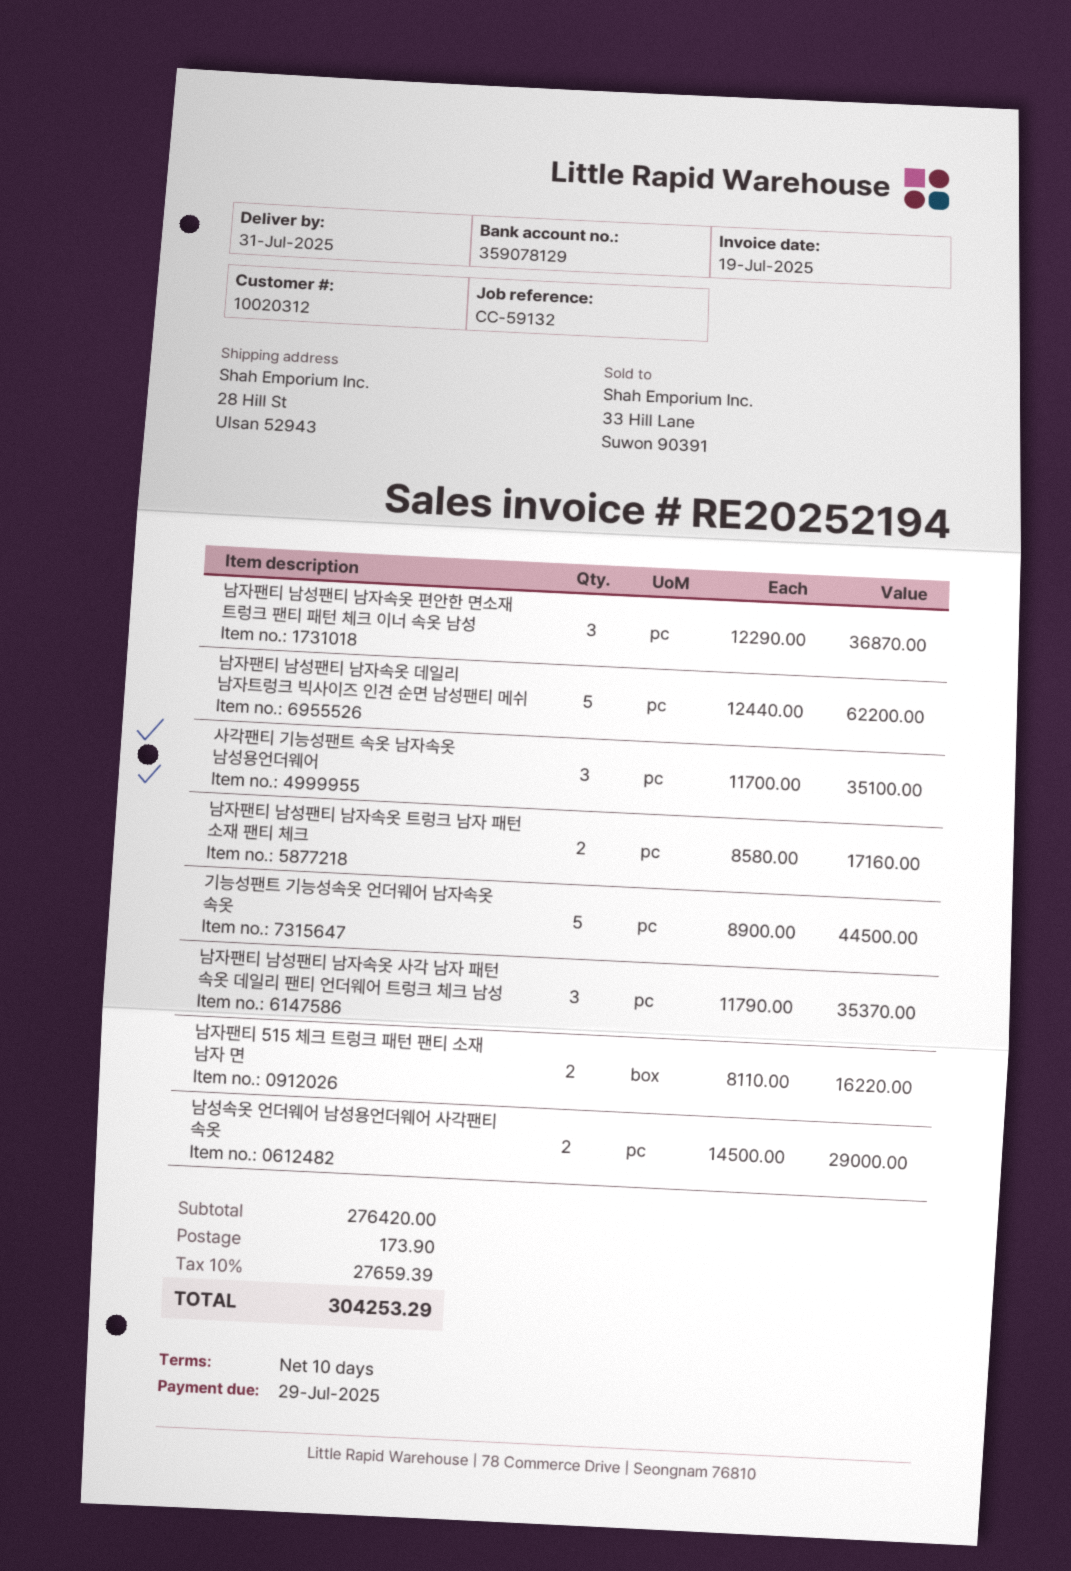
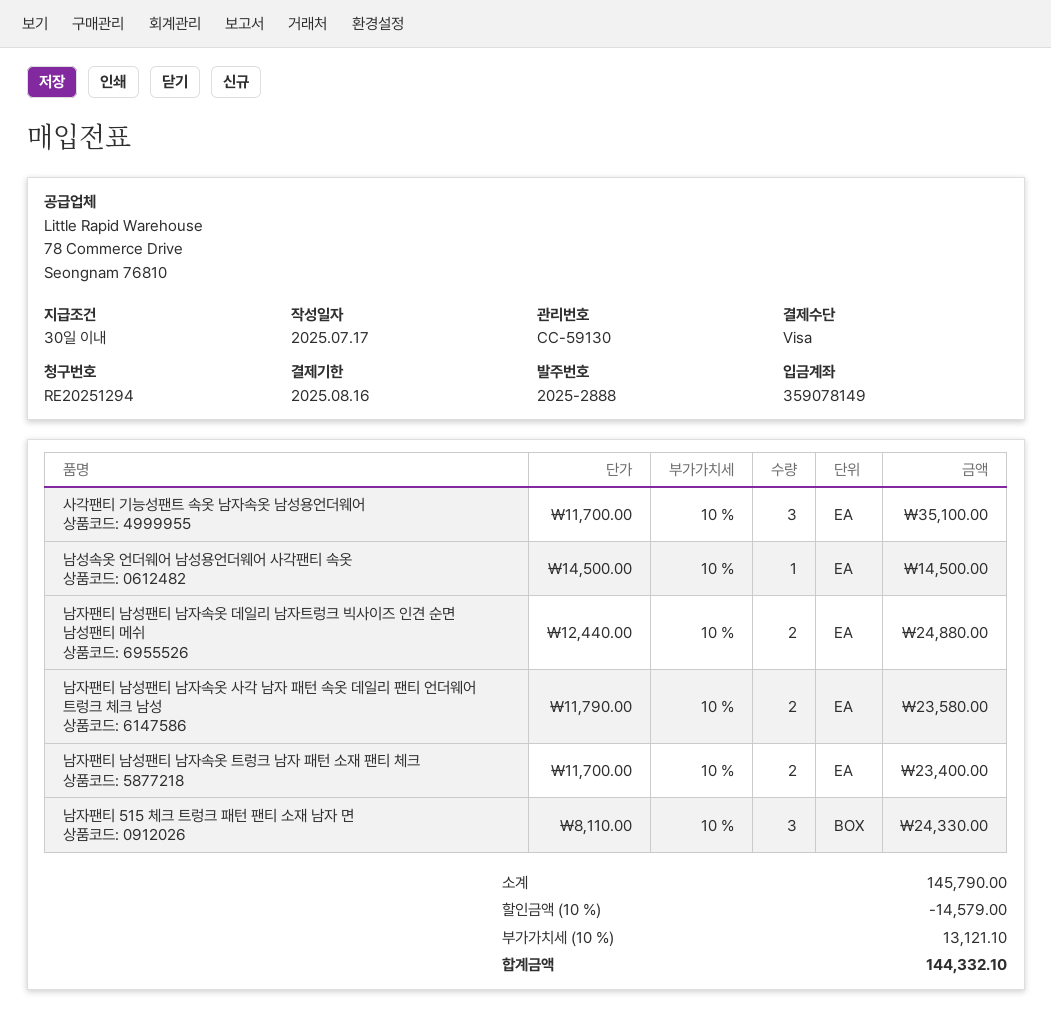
invoice number: RE20252194 -> RE20251294
invoice date: 2025-07-19 -> 2025-07-17
payment terms: 10 days -> 30 days
due date: 2025-07-29 -> 2025-08-16
reference: CC-59132 -> CC-59130
bank account: 359078129 -> 359078149
남자팬티 남성팬티 남자속옷 편안한 면소재 트렁크 팬티 패턴 체크 이너 속옷 남성: 3 x 12290.00 = 36870.00 -> none
남자팬티 남성팬티 남자속옷 데일리 남자트렁크 빅사이즈 인견 순면 남성팬티 메쉬: 5 x 12440.00 = 62200.00 -> 2 x 12440.00 = 24880.00
남자팬티 남성팬티 남자속옷 트렁크 남자 패턴 소재 팬티 체크: 2 x 8580.00 = 17160.00 -> 2 x 11700.00 = 23400.00
기능성팬트 기능성속옷 언더웨어 남자속옷 속옷: 5 x 8900.00 = 44500.00 -> none
남자팬티 남성팬티 남자속옷 사각 남자 패턴 속옷 데일리 팬티 언더웨어 트렁크 체크 남성: 3 x 11790.00 = 35370.00 -> 2 x 11790.00 = 23580.00
남자팬티 515 체크 트렁크 패턴 팬티 소재 남자 면: 2 x 8110.00 = 16220.00 -> 3 x 8110.00 = 24330.00
남성속옷 언더웨어 남성용언더웨어 사각팬티 속옷: 2 x 14500.00 = 29000.00 -> 1 x 14500.00 = 14500.00
subtotal: 276420.00 -> 145790.00
discount: none -> 10% = 14579.00
shipping: 173.90 -> none
tax: 10% = 27659.39 -> 10% = 13121.10
total: 304253.29 -> 144332.10

